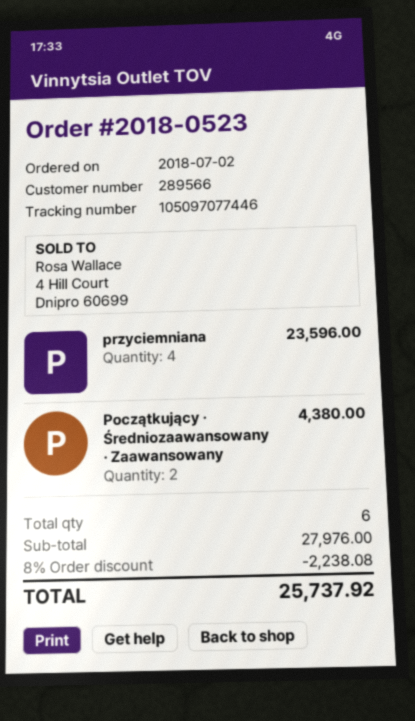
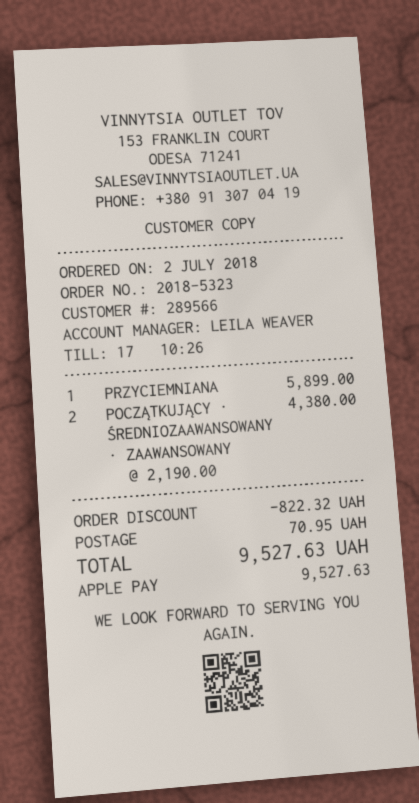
order number: 2018-0523 -> 2018-5323
przyciemniana: 4 for 23596.00 -> 1 for 5899.00
discount: 2238.08 -> 822.32
shipping: none -> 70.95
total: 25737.92 -> 9527.63

